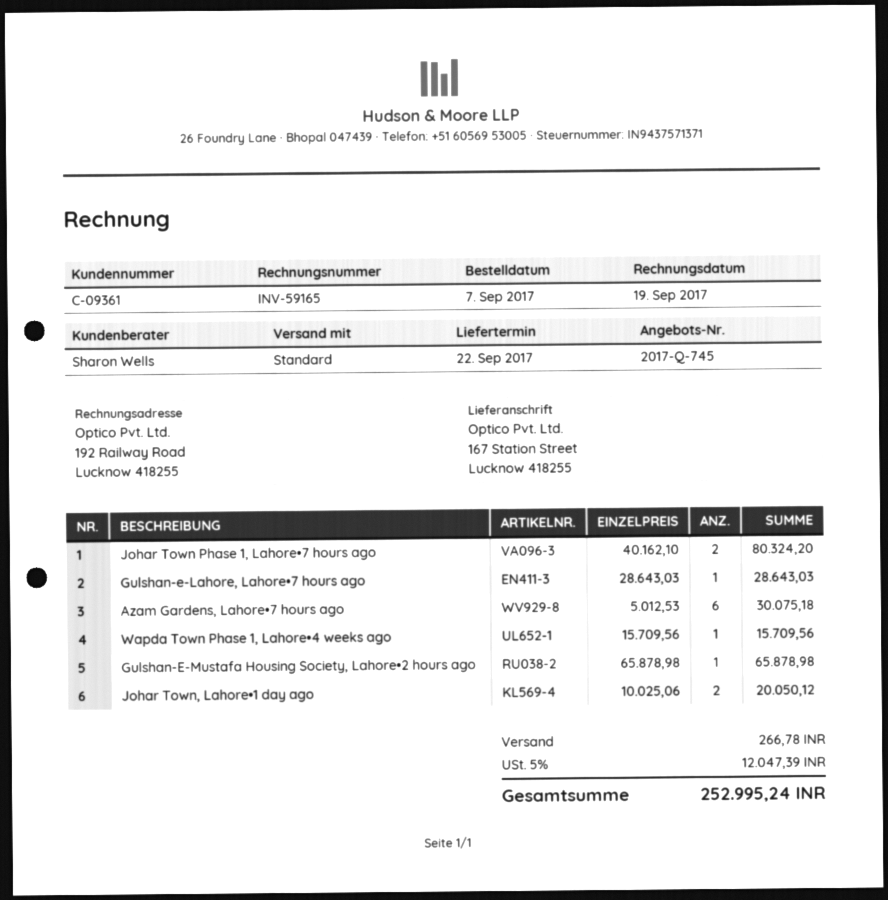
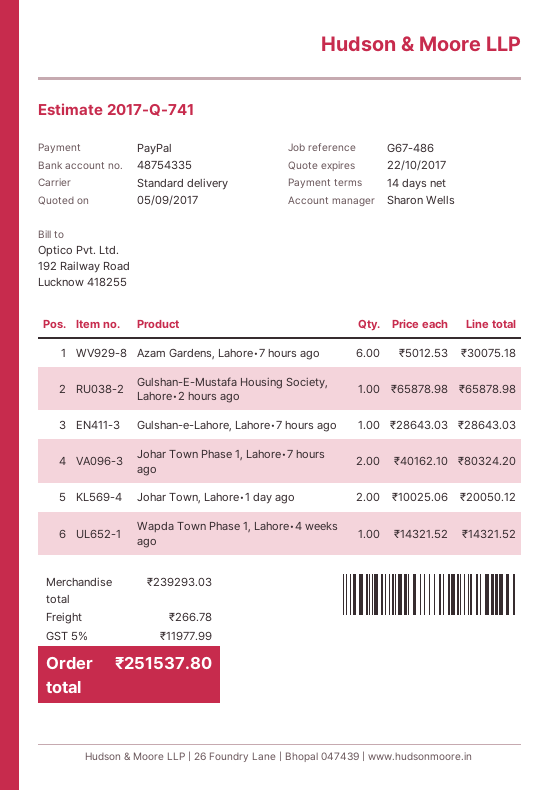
quote number: 2017-Q-745 -> 2017-Q-741
Wapda Town Phase 1, Lahore•4 weeks ago: 1 x 15709.56 = 15709.56 -> 1 x 14321.52 = 14321.52
tax: 5% = 12047.39 -> 5% = 11977.99
total: 252995.24 -> 251537.80

